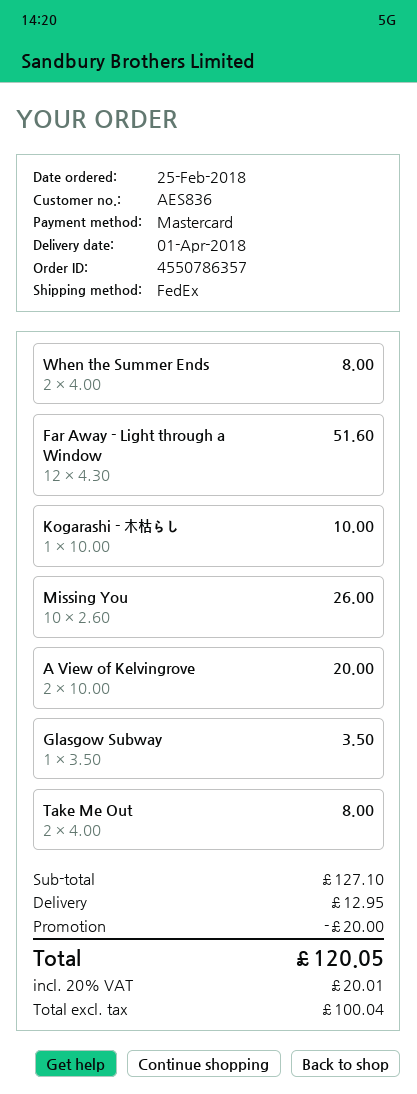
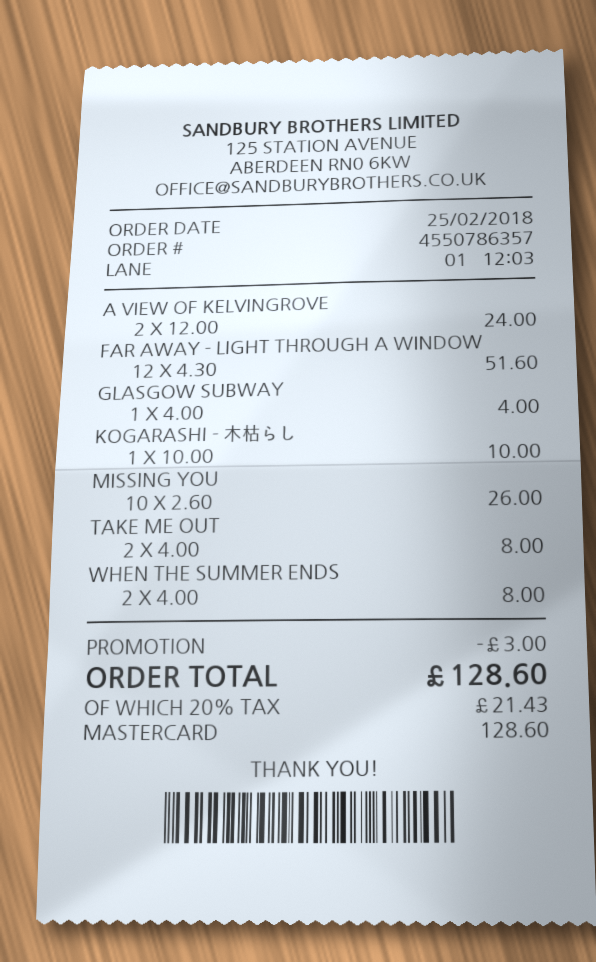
A View of Kelvingrove: 2 x 10.00 = 20.00 -> 2 x 12.00 = 24.00
Glasgow Subway: 1 x 3.50 = 3.50 -> 1 x 4.00 = 4.00
discount: 20.00 -> 3.00
shipping: 12.95 -> none
tax: 20% = 20.01 -> 20% = 21.43
total: 120.05 -> 128.60

